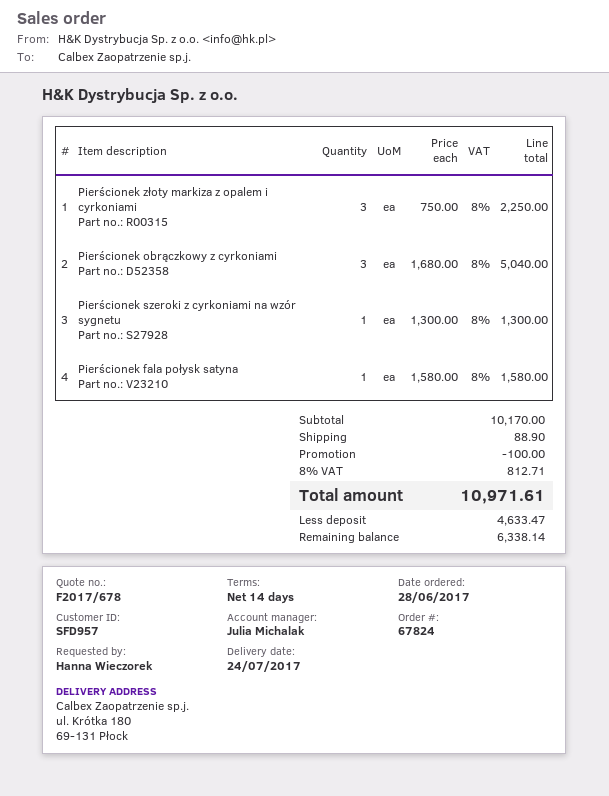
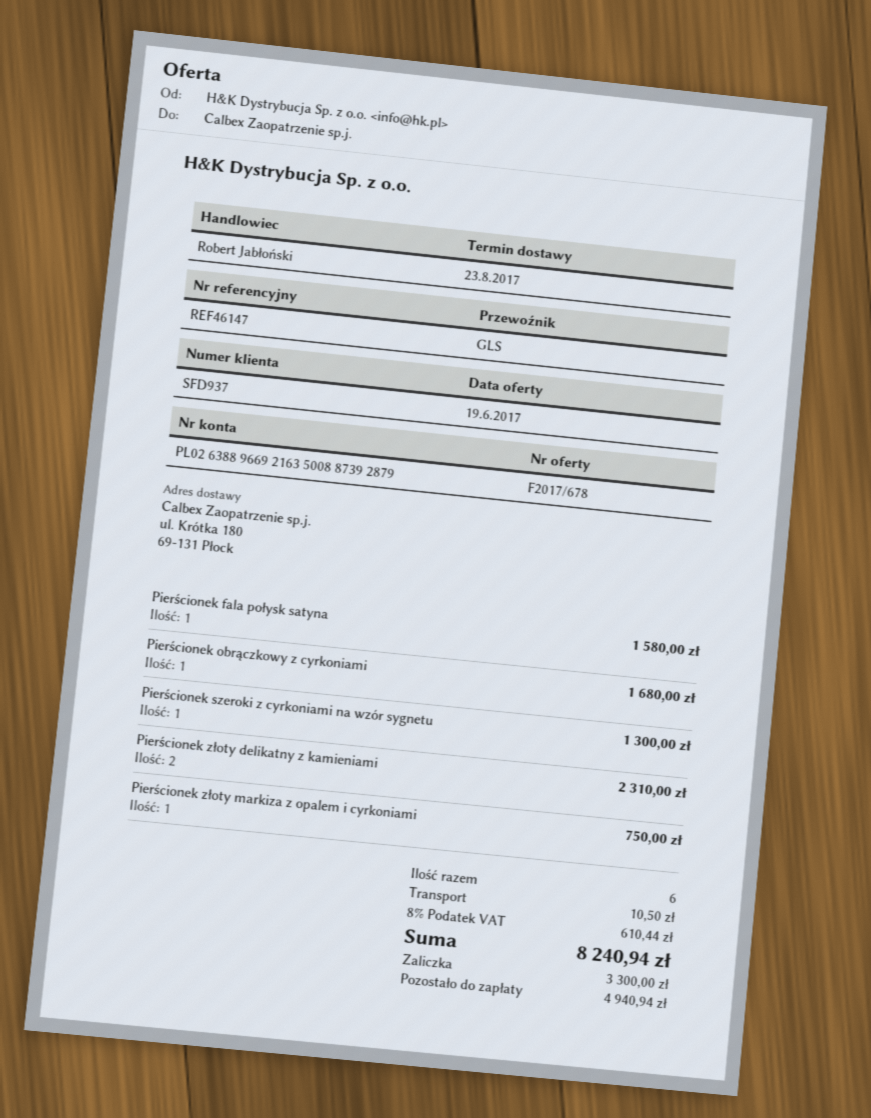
delivery date: 2017-07-24 -> 2017-08-23
customer number: SFD957 -> SFD937
sales rep: Julia Michalak -> Robert Jabłoński
Pierścionek złoty markiza z opalem i cyrkoniami: 3 for 2250.00 -> 1 for 750.00
Pierścionek obrączkowy z cyrkoniami: 3 for 5040.00 -> 1 for 1680.00
Pierścionek złoty delikatny z kamieniami: none -> 2 for 2310.00
discount: 100.00 -> none
shipping: 88.90 -> 10.50
tax: 8% = 812.71 -> 8% = 610.44
total: 10971.61 -> 8240.94
deposit: 4633.47 -> 3300.00
balance: 6338.14 -> 4940.94

